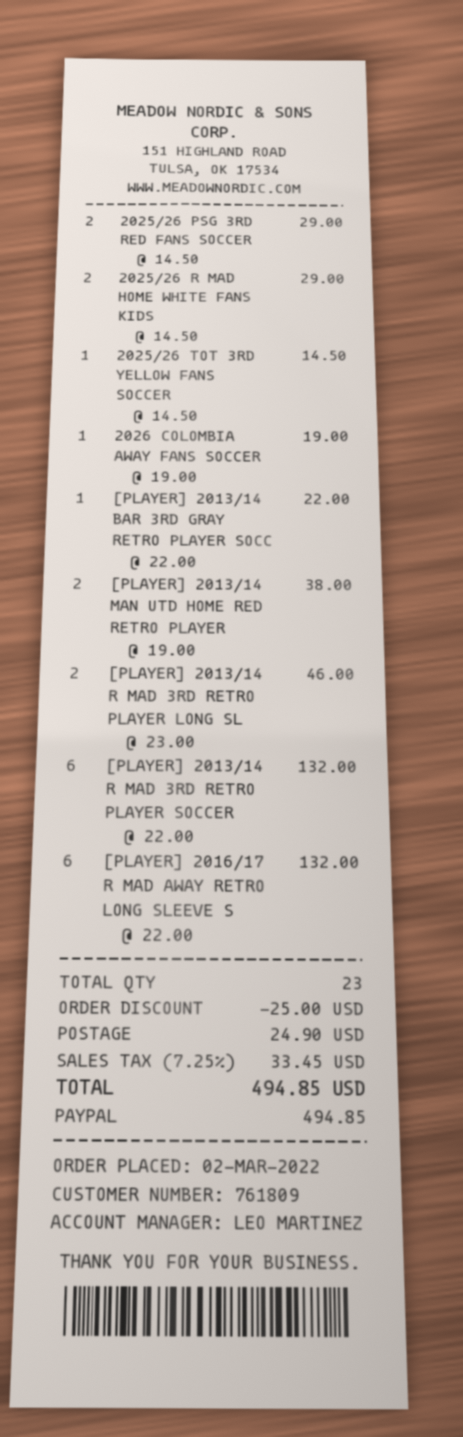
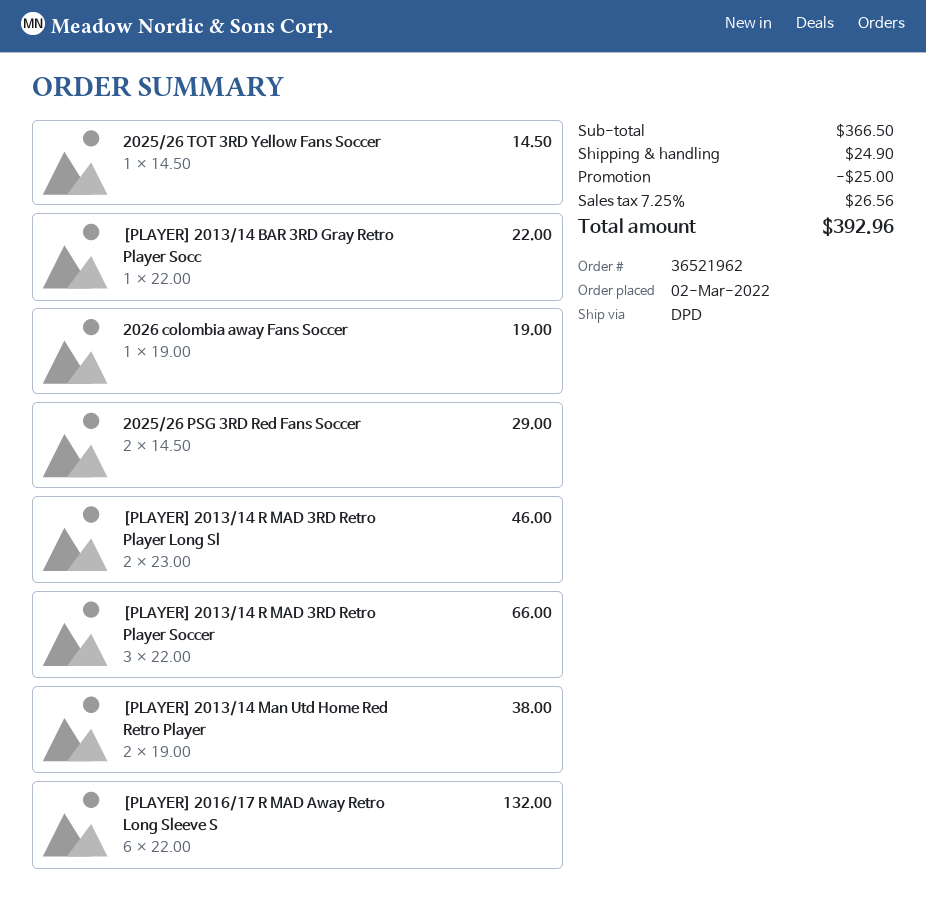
2025/26 R MAD HOME WHITE FANS KIDS: 2 x 14.50 = 29.00 -> none
[PLAYER] 2013/14 R MAD 3RD RETRO PLAYER SOCCER: 6 x 22.00 = 132.00 -> 3 x 22.00 = 66.00
tax: 7.25% = 33.45 -> 7.25% = 26.56
total: 494.85 -> 392.96

